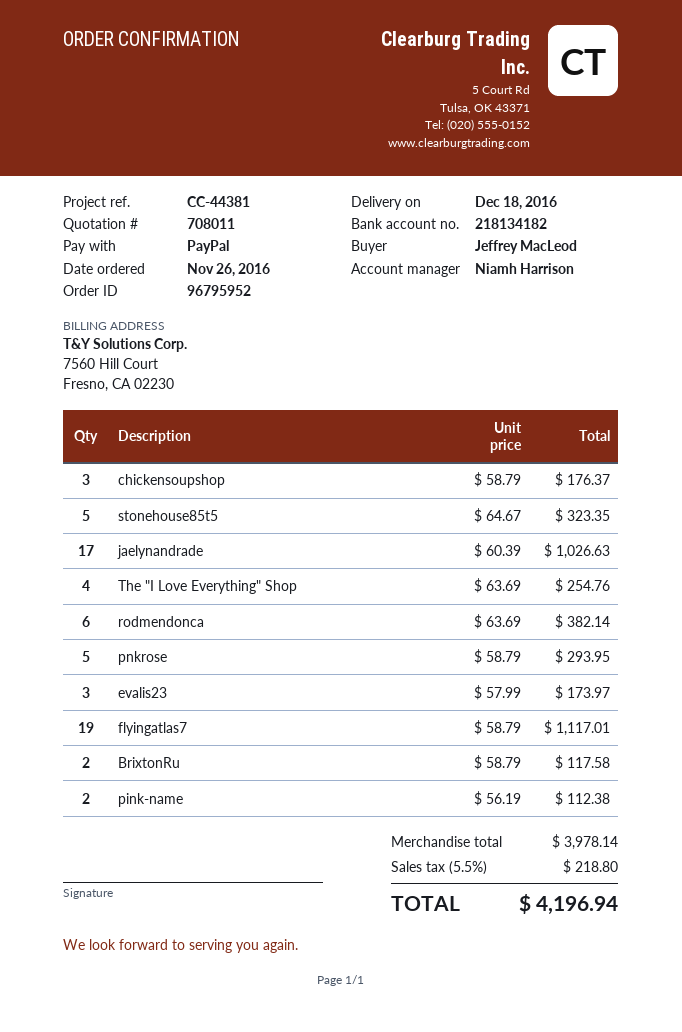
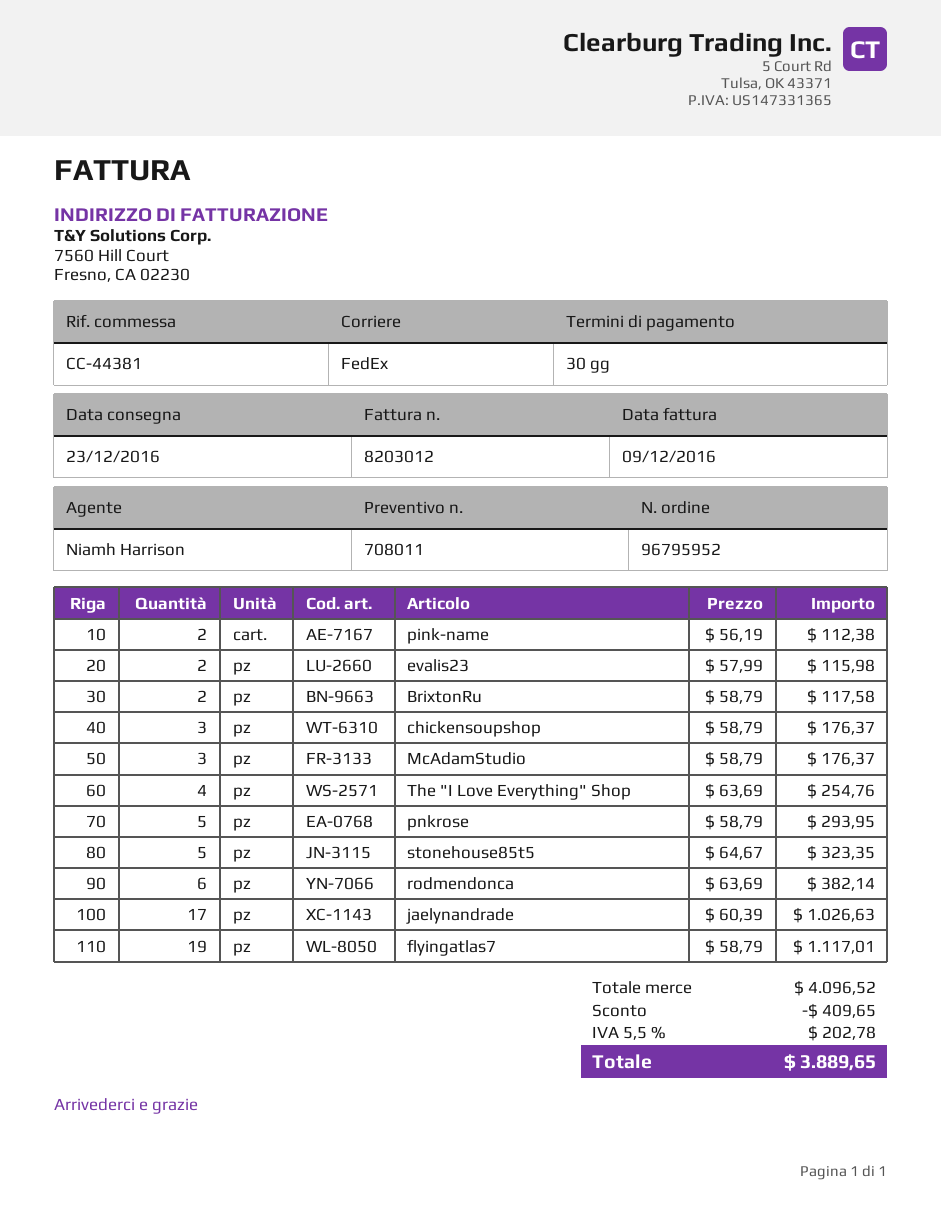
delivery date: 2016-12-18 -> 2016-12-23
evalis23: 3 x 57.99 = 173.97 -> 2 x 57.99 = 115.98
McAdamStudio: none -> 3 x 58.79 = 176.37
subtotal: 3978.14 -> 4096.52
discount: none -> 409.65
tax: 5.5% = 218.80 -> 5.5% = 202.78
total: 4196.94 -> 3889.65

